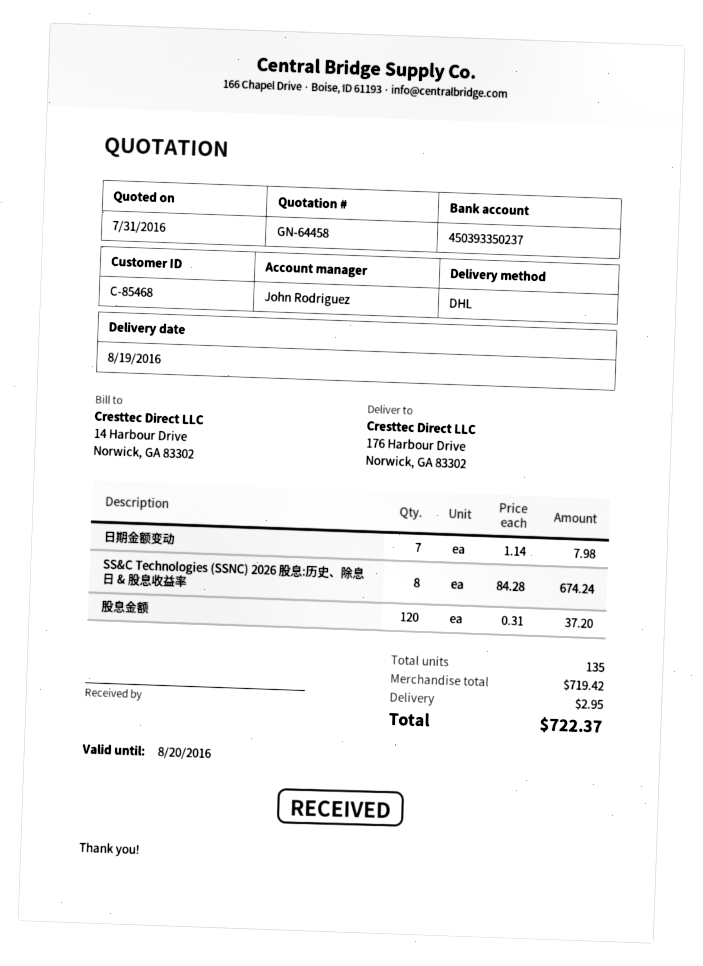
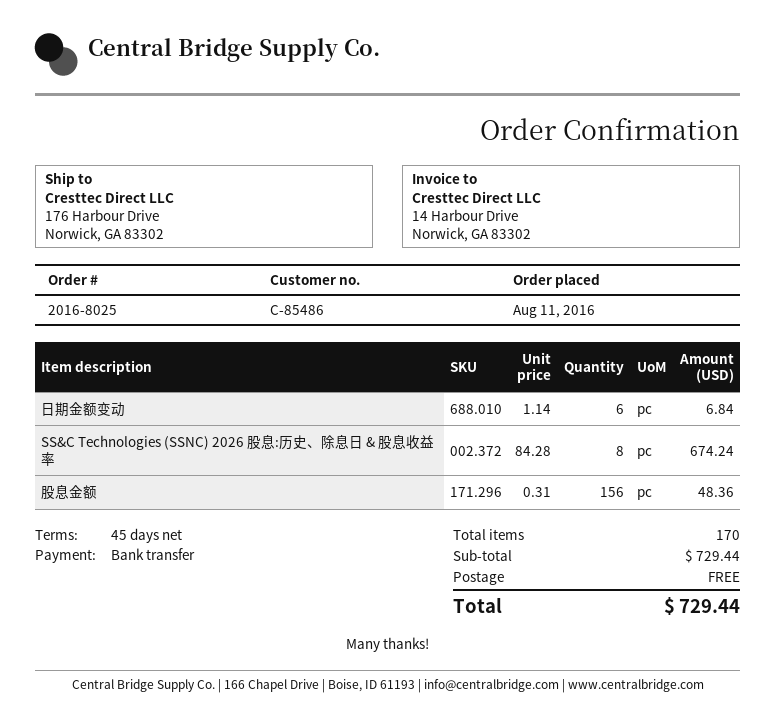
customer number: C-85468 -> C-85486
日期金额变动: 7 x 1.14 = 7.98 -> 6 x 1.14 = 6.84
股息金额: 120 x 0.31 = 37.20 -> 156 x 0.31 = 48.36
total quantity: 135 -> 170
subtotal: 719.42 -> 729.44
shipping: 2.95 -> 0.00
total: 722.37 -> 729.44

